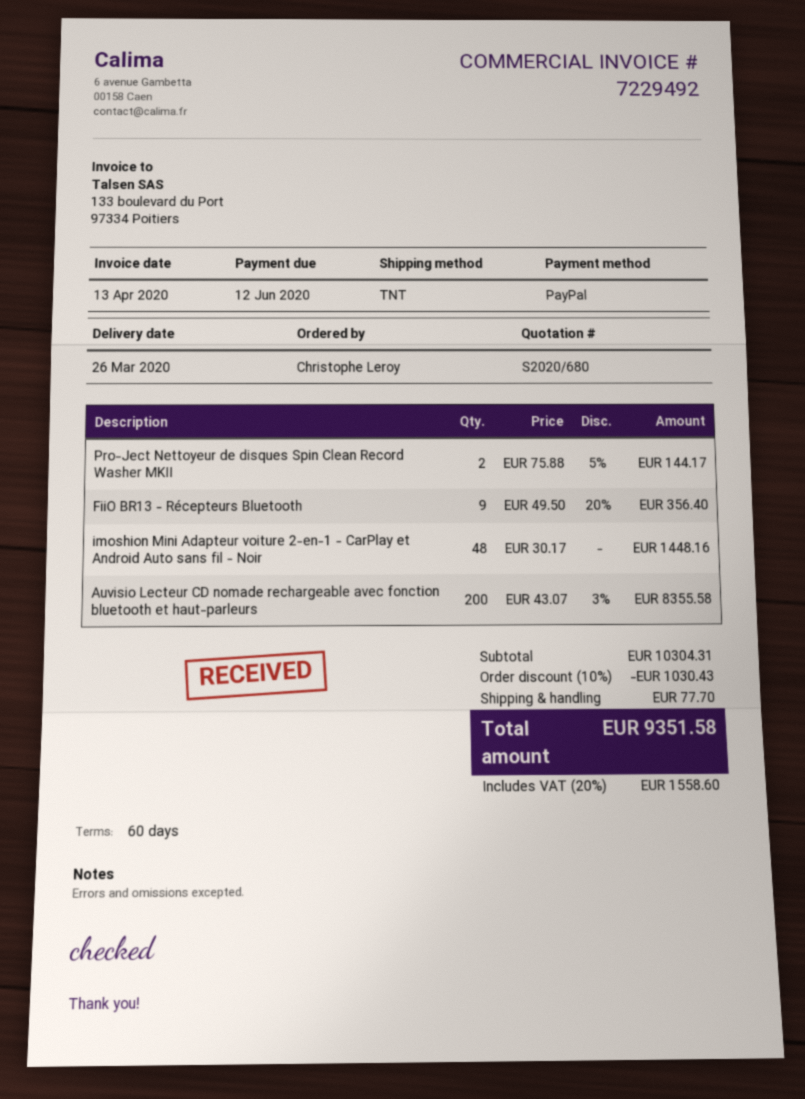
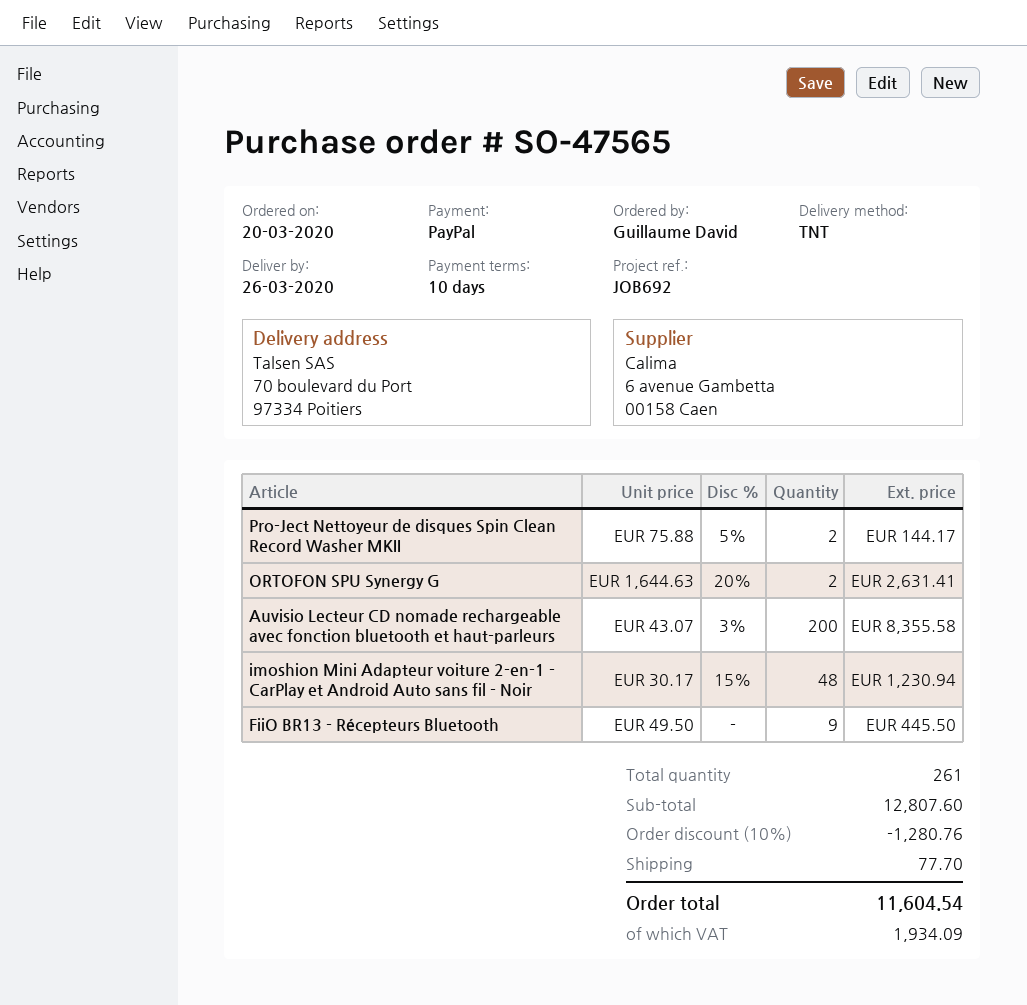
payment terms: 60 days -> 10 days
ordered by: Christophe Leroy -> Guillaume David
FiiO BR13 - Récepteurs Bluetooth: 9 x 49.50 - 20% = 356.40 -> 9 x 49.50 = 445.50
imoshion Mini Adapteur voiture 2-en-1 - CarPlay et Android Auto sans fil - Noir: 48 x 30.17 = 1448.16 -> 48 x 30.17 - 15% = 1230.94
ORTOFON SPU Synergy G: none -> 2 x 1644.63 - 20% = 2631.41
subtotal: 10304.31 -> 12807.60
discount: 10% = 1030.43 -> 10% = 1280.76
tax: 1558.60 -> 1934.09
total: 9351.58 -> 11604.54

